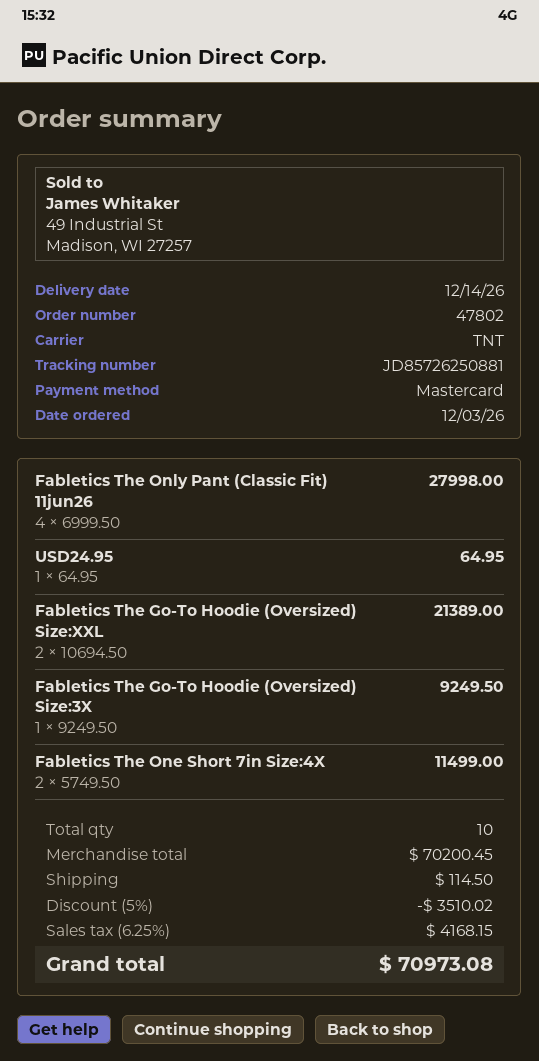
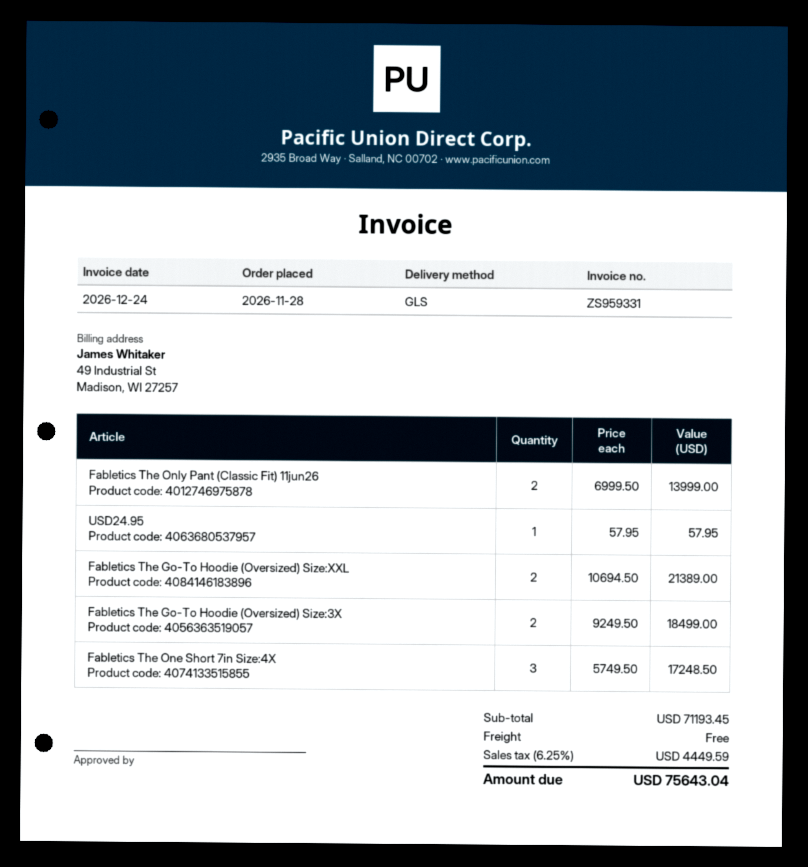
order date: 2026-12-03 -> 2026-11-28
shipping method: TNT -> GLS
Fabletics The Only Pant (Classic Fit) 11jun26: 4 x 6999.50 = 27998.00 -> 2 x 6999.50 = 13999.00
USD24.95: 1 x 64.95 = 64.95 -> 1 x 57.95 = 57.95
Fabletics The Go-To Hoodie (Oversized) Size:3X: 1 x 9249.50 = 9249.50 -> 2 x 9249.50 = 18499.00
Fabletics The One Short 7in Size:4X: 2 x 5749.50 = 11499.00 -> 3 x 5749.50 = 17248.50
subtotal: 70200.45 -> 71193.45
discount: 5% = 3510.02 -> none
shipping: 114.50 -> 0.00
tax: 6.25% = 4168.15 -> 6.25% = 4449.59
total: 70973.08 -> 75643.04

